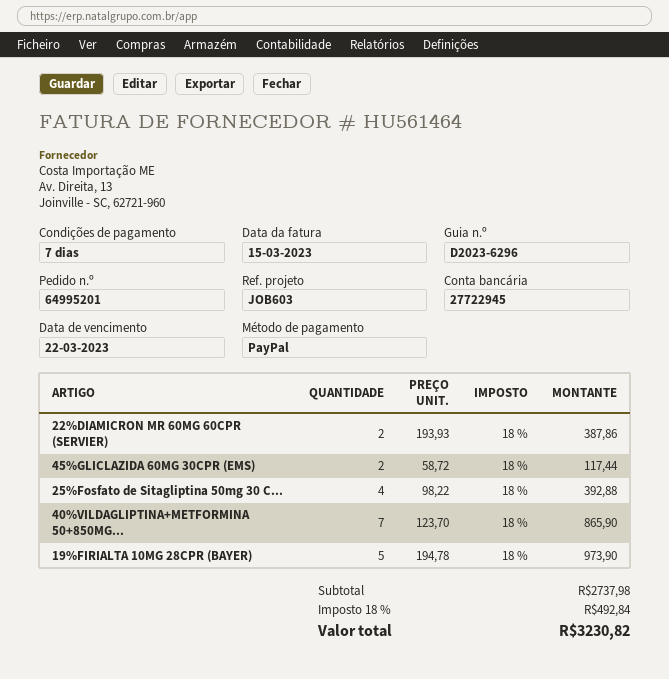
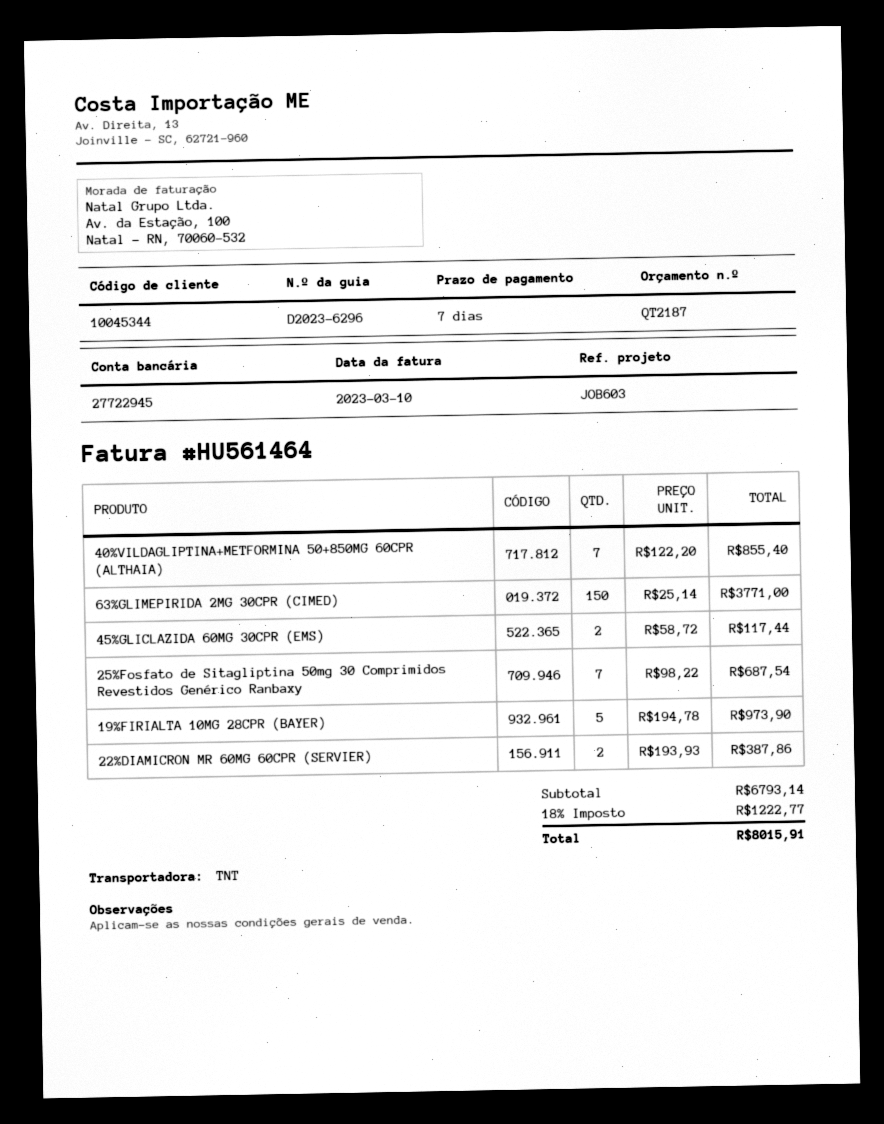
invoice date: 2023-03-15 -> 2023-03-10
25%Fosfato de Sitagliptina 50mg 30 C...: 4 x 98.22 = 392.88 -> 7 x 98.22 = 687.54
40%VILDAGLIPTINA+METFORMINA 50+850MG...: 7 x 123.70 = 865.90 -> 7 x 122.20 = 855.40
63%GLIMEPIRIDA 2MG 30CPR (CIMED): none -> 150 x 25.14 = 3771.00
subtotal: 2737.98 -> 6793.14
tax: 18% = 492.84 -> 18% = 1222.77
total: 3230.82 -> 8015.91

